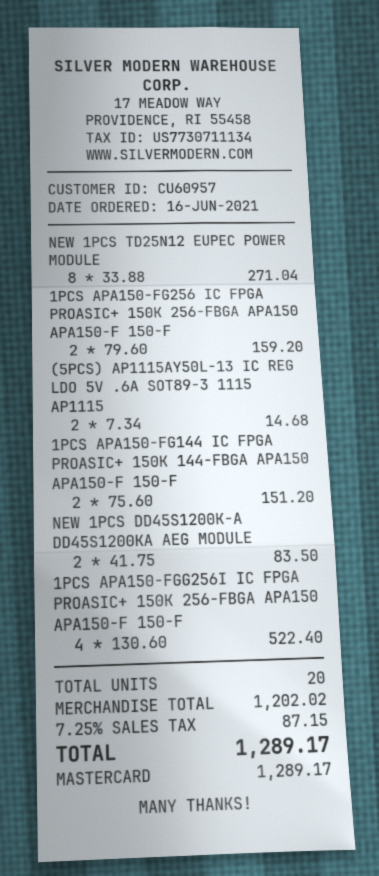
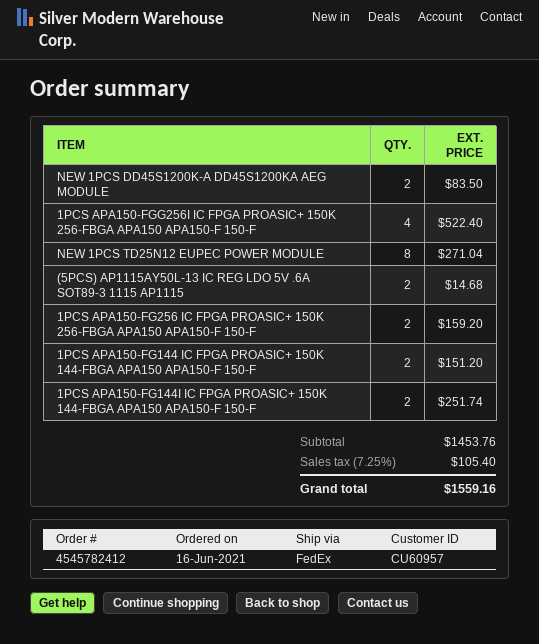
1PCS APA150-FG144I IC FPGA PROASIC+ 150K 144-FBGA APA150 APA150-F 150-F: none -> 2 for 251.74
subtotal: 1202.02 -> 1453.76
tax: 7.25% = 87.15 -> 7.25% = 105.40
total: 1289.17 -> 1559.16

